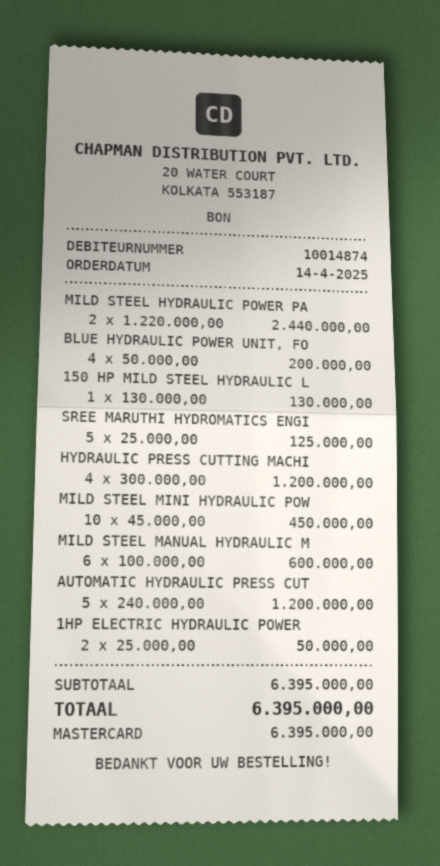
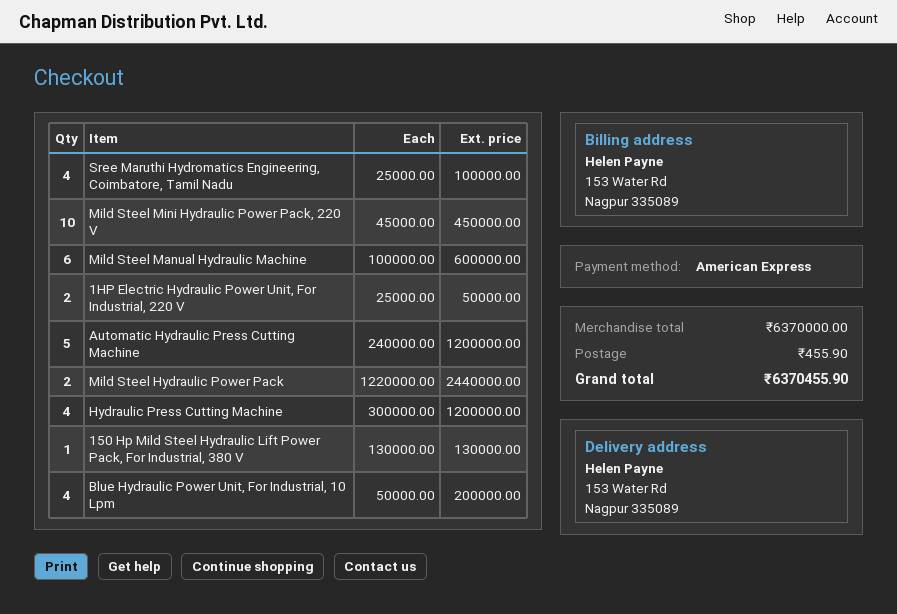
payment method: Mastercard -> American Express
SREE MARUTHI HYDROMATICS ENGI: 5 x 25000.00 = 125000.00 -> 4 x 25000.00 = 100000.00
subtotal: 6395000.00 -> 6370000.00
shipping: none -> 455.90
total: 6395000.00 -> 6370455.90

